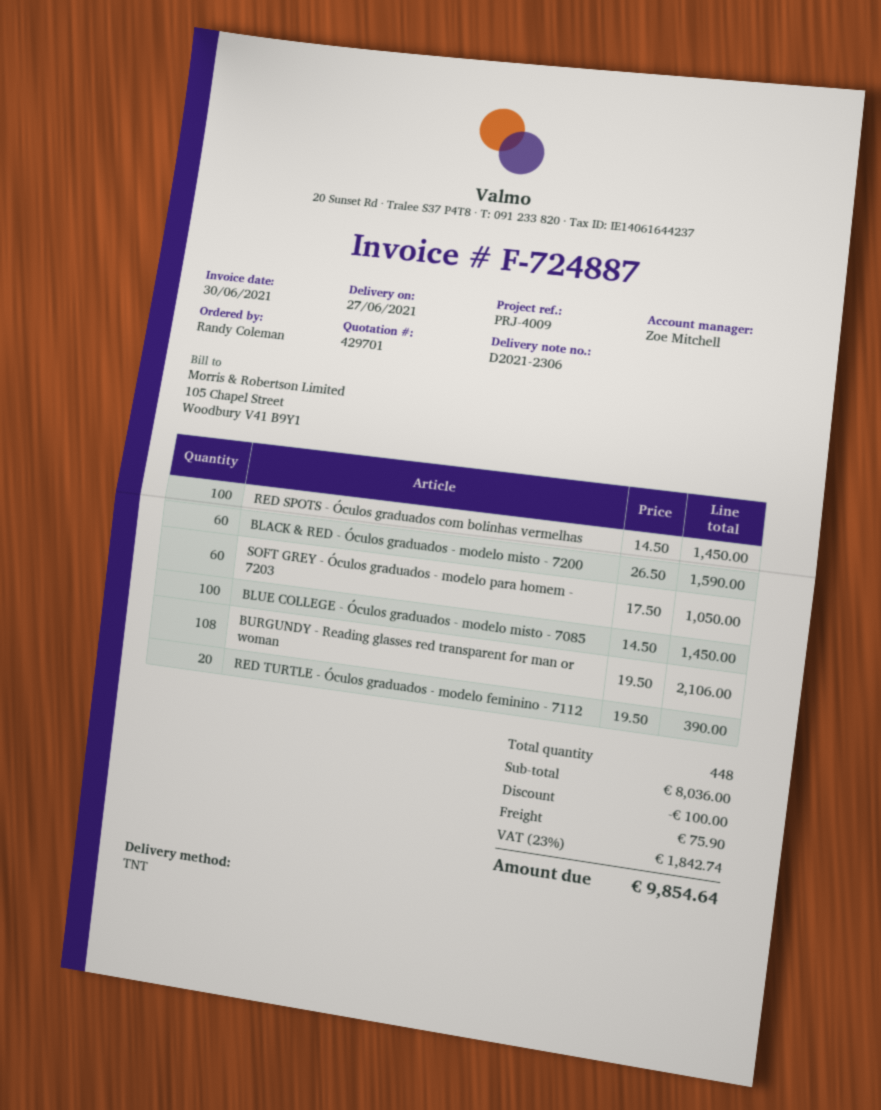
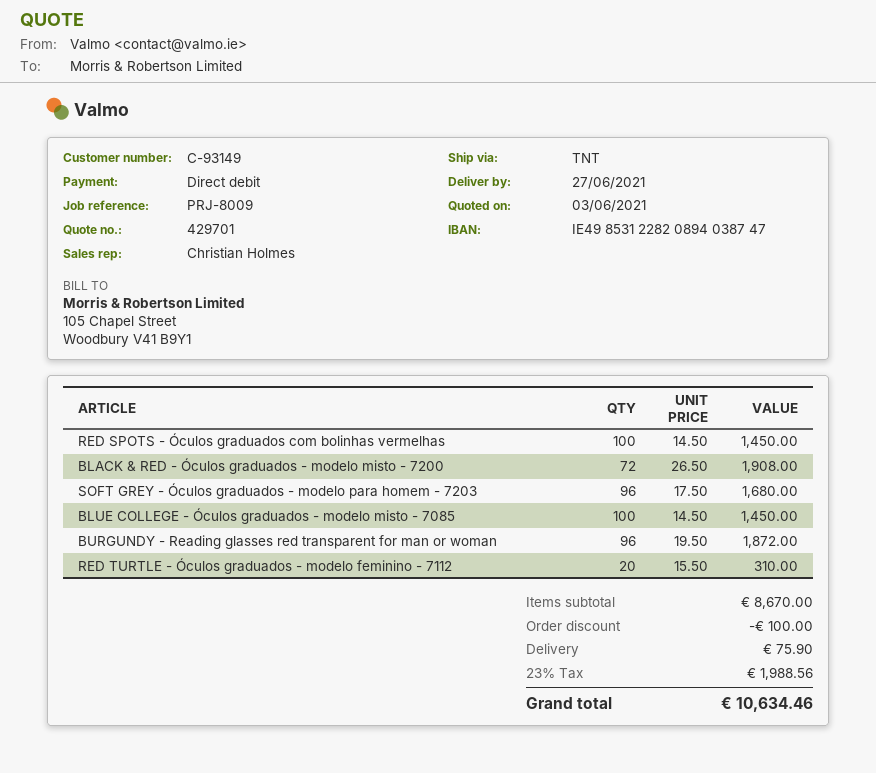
reference: PRJ-4009 -> PRJ-8009
sales rep: Zoe Mitchell -> Christian Holmes
BLACK & RED - Óculos graduados - modelo misto - 7200: 60 x 26.50 = 1590.00 -> 72 x 26.50 = 1908.00
SOFT GREY - Óculos graduados - modelo para homem - 7203: 60 x 17.50 = 1050.00 -> 96 x 17.50 = 1680.00
BURGUNDY - Reading glasses red transparent for man or woman: 108 x 19.50 = 2106.00 -> 96 x 19.50 = 1872.00
RED TURTLE - Óculos graduados - modelo feminino - 7112: 20 x 19.50 = 390.00 -> 20 x 15.50 = 310.00
subtotal: 8036.00 -> 8670.00
tax: 23% = 1842.74 -> 23% = 1988.56
total: 9854.64 -> 10634.46

